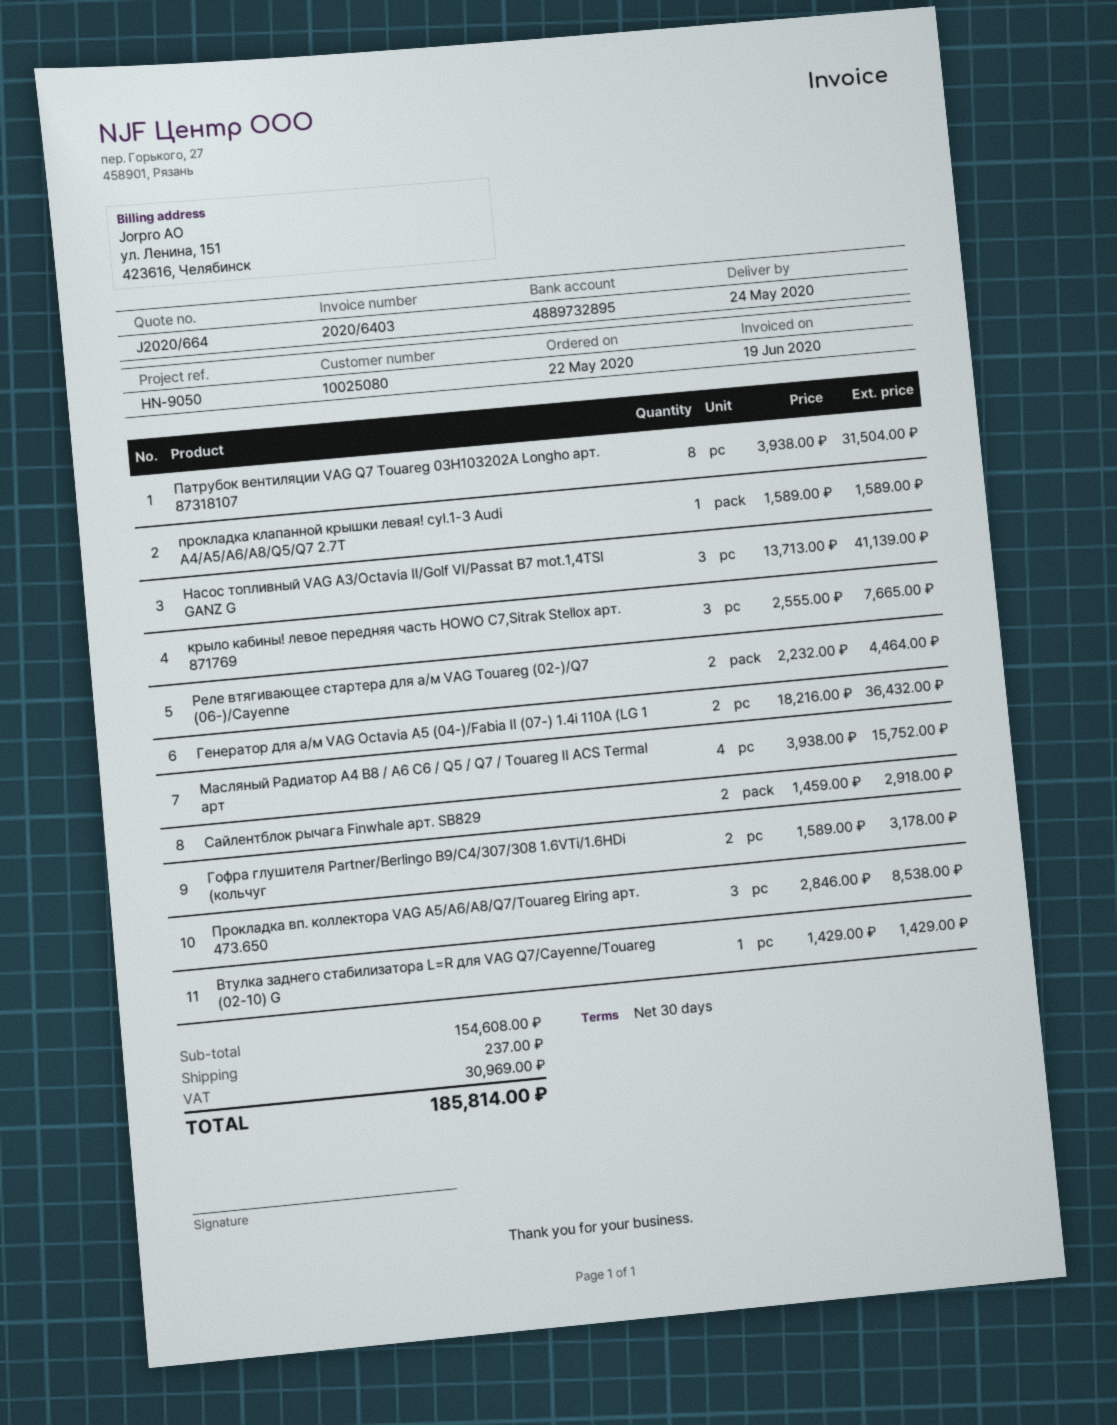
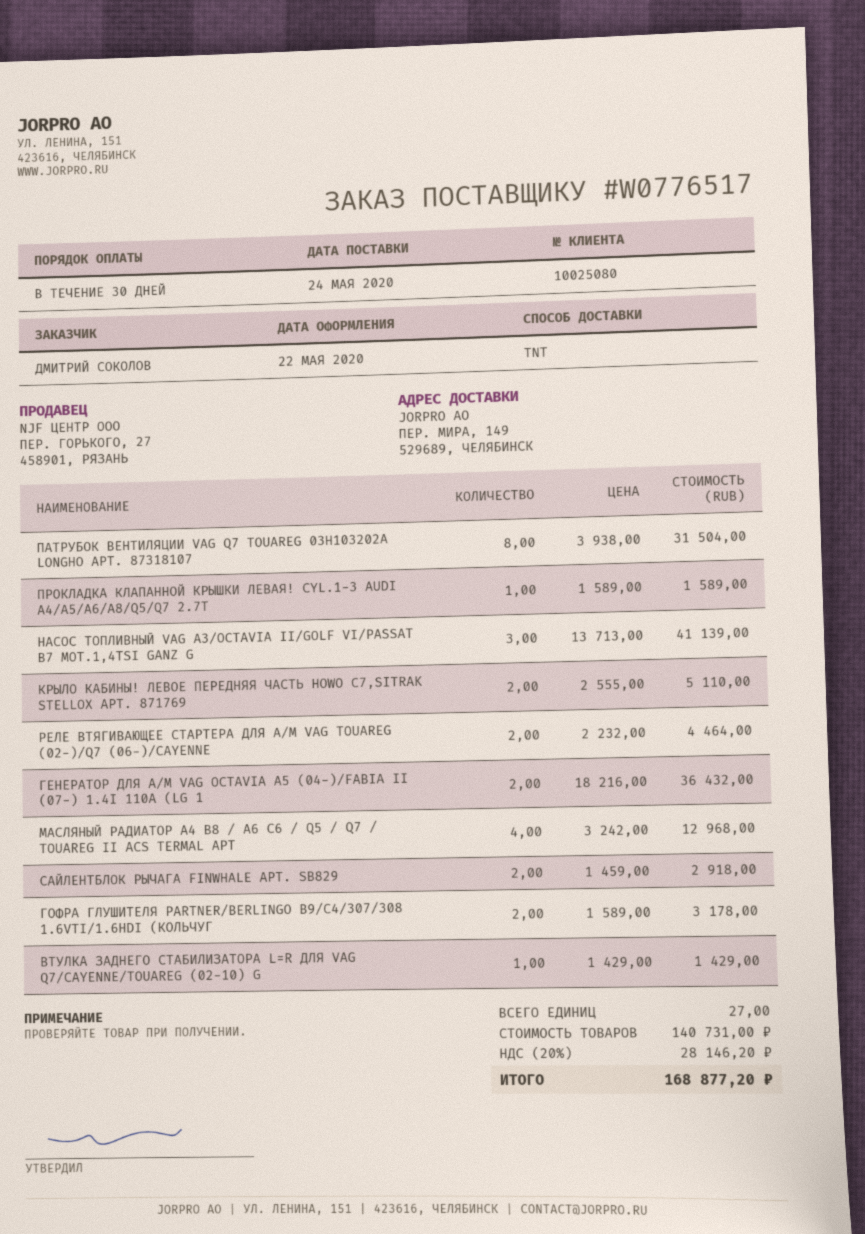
крыло кабины! левое передняя часть HOWO C7,Sitrak Stellox арт. 871769: 3 x 2555.00 = 7665.00 -> 2 x 2555.00 = 5110.00
Масляный Радиатор A4 B8 / A6 C6 / Q5 / Q7 / Touareg II ACS Termal арт: 4 x 3938.00 = 15752.00 -> 4 x 3242.00 = 12968.00
Прокладка вп. коллектора VAG A5/A6/A8/Q7/Touareg Elring арт. 473.650: 3 x 2846.00 = 8538.00 -> none
subtotal: 154608.00 -> 140731.00
shipping: 237.00 -> none
tax: 30969.00 -> 28146.20
total: 185814.00 -> 168877.20

